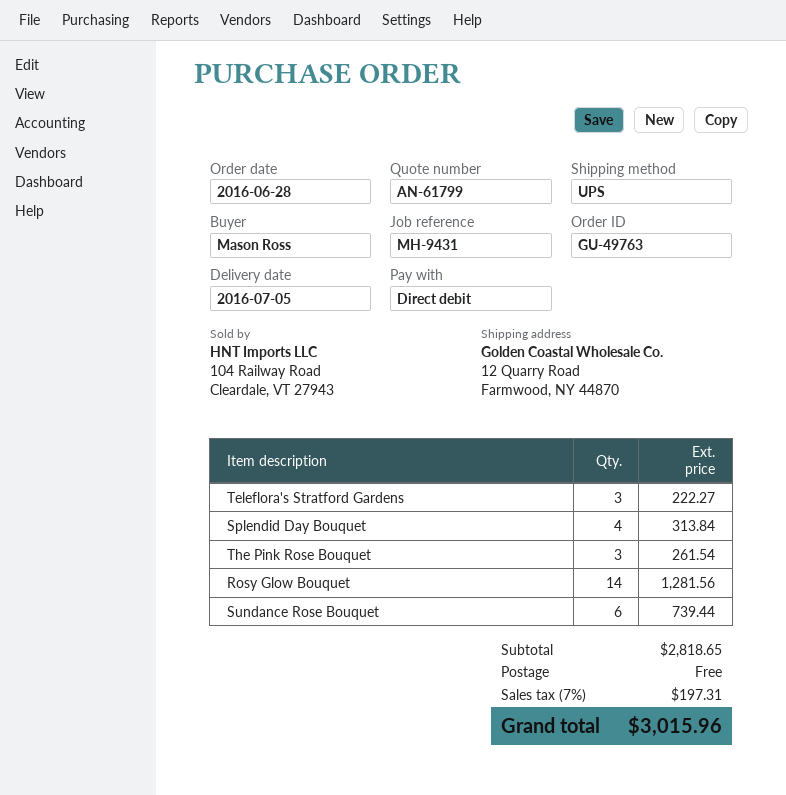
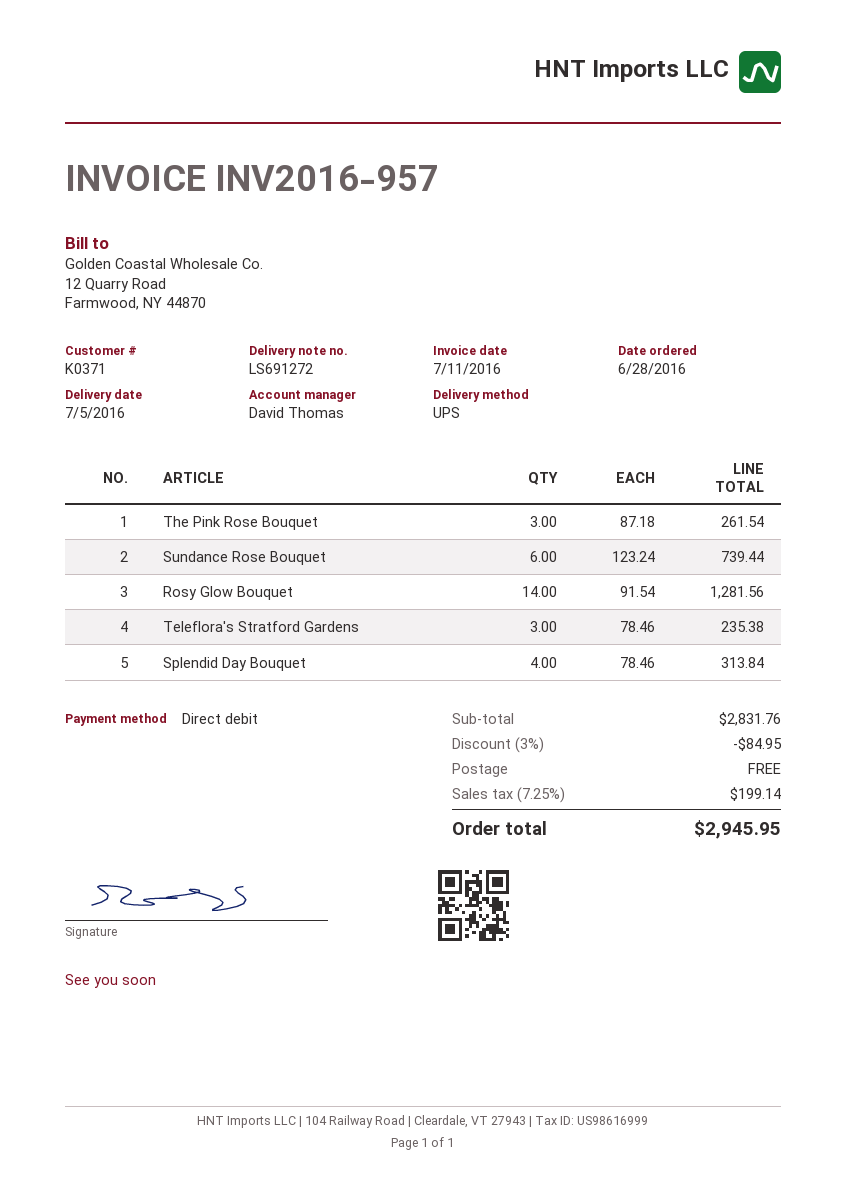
Teleflora's Stratford Gardens: 3 for 222.27 -> 3 for 235.38
subtotal: 2818.65 -> 2831.76
discount: none -> 3% = 84.95
tax: 7% = 197.31 -> 7.25% = 199.14
total: 3015.96 -> 2945.95

